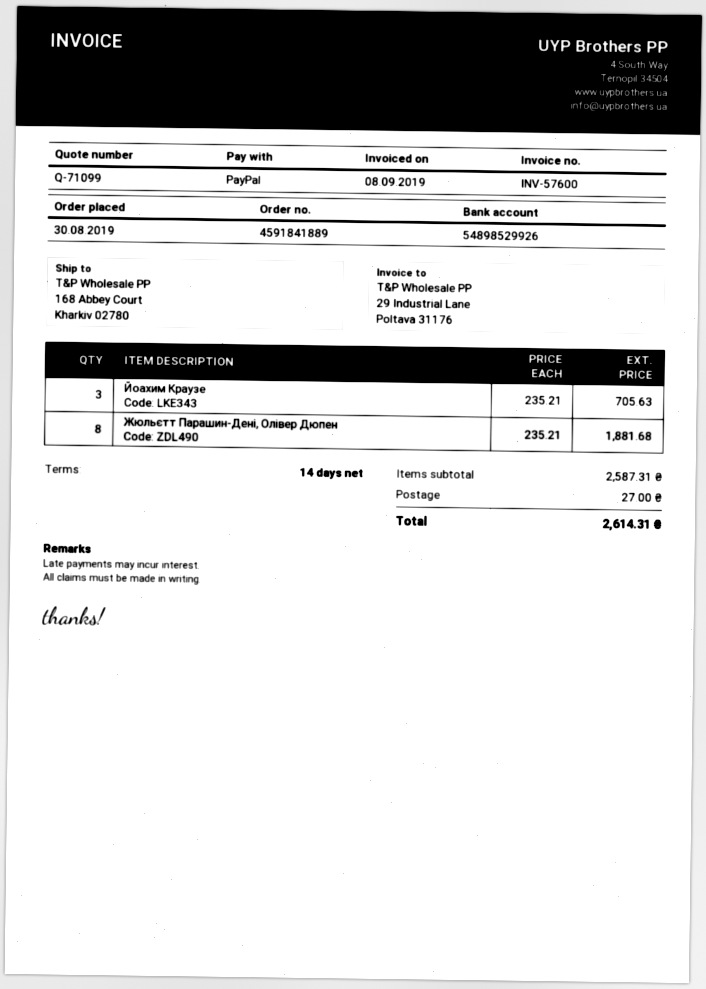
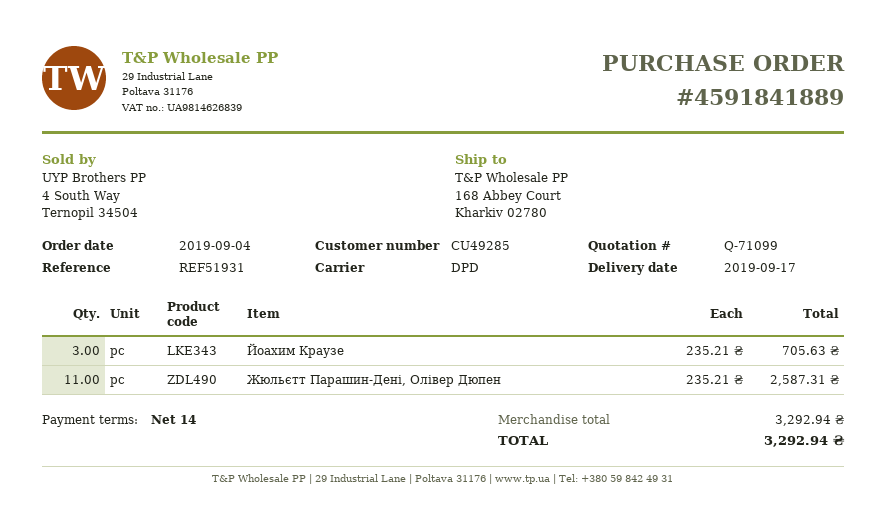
order date: 2019-08-30 -> 2019-09-04
Жюльєтт Парашин-Дені, Олівер Дюпен: 8 x 235.21 = 1881.68 -> 11 x 235.21 = 2587.31
subtotal: 2587.31 -> 3292.94
shipping: 27.00 -> none
total: 2614.31 -> 3292.94

